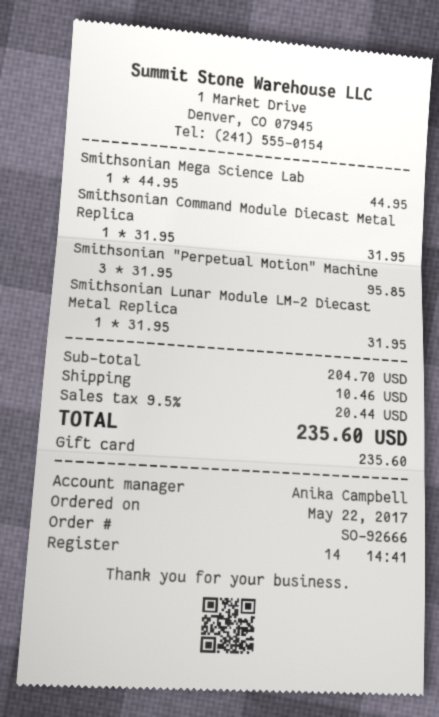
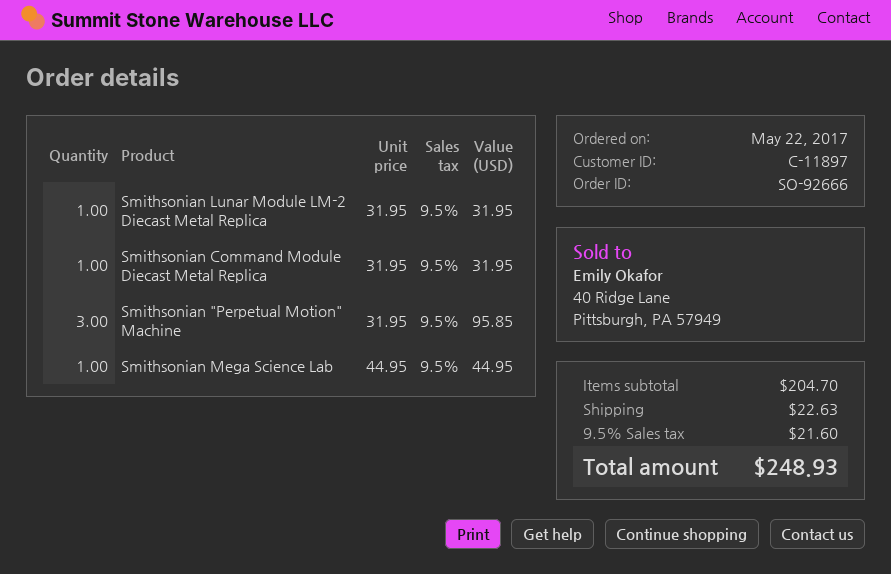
shipping: 10.46 -> 22.63
tax: 9.5% = 20.44 -> 9.5% = 21.60
total: 235.60 -> 248.93

